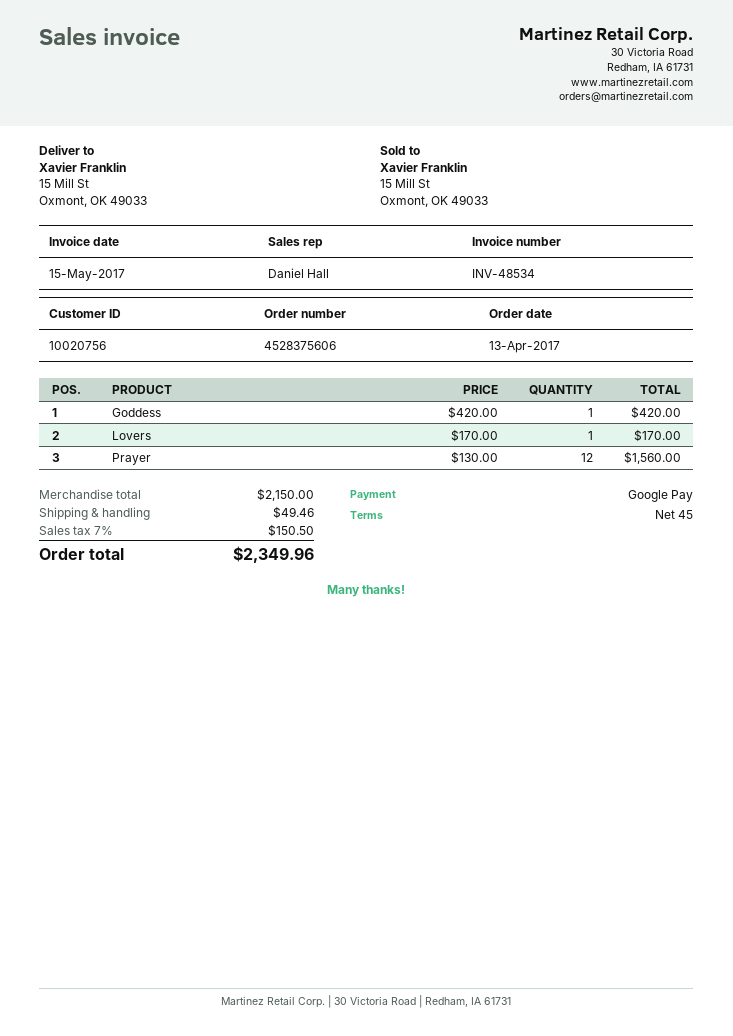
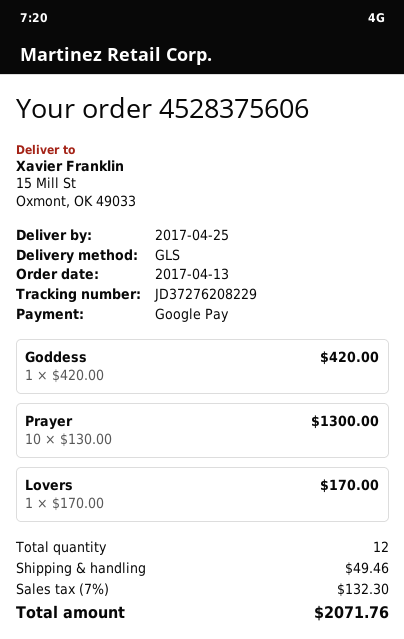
Prayer: 12 x 130.00 = 1560.00 -> 10 x 130.00 = 1300.00
tax: 7% = 150.50 -> 7% = 132.30
total: 2349.96 -> 2071.76

